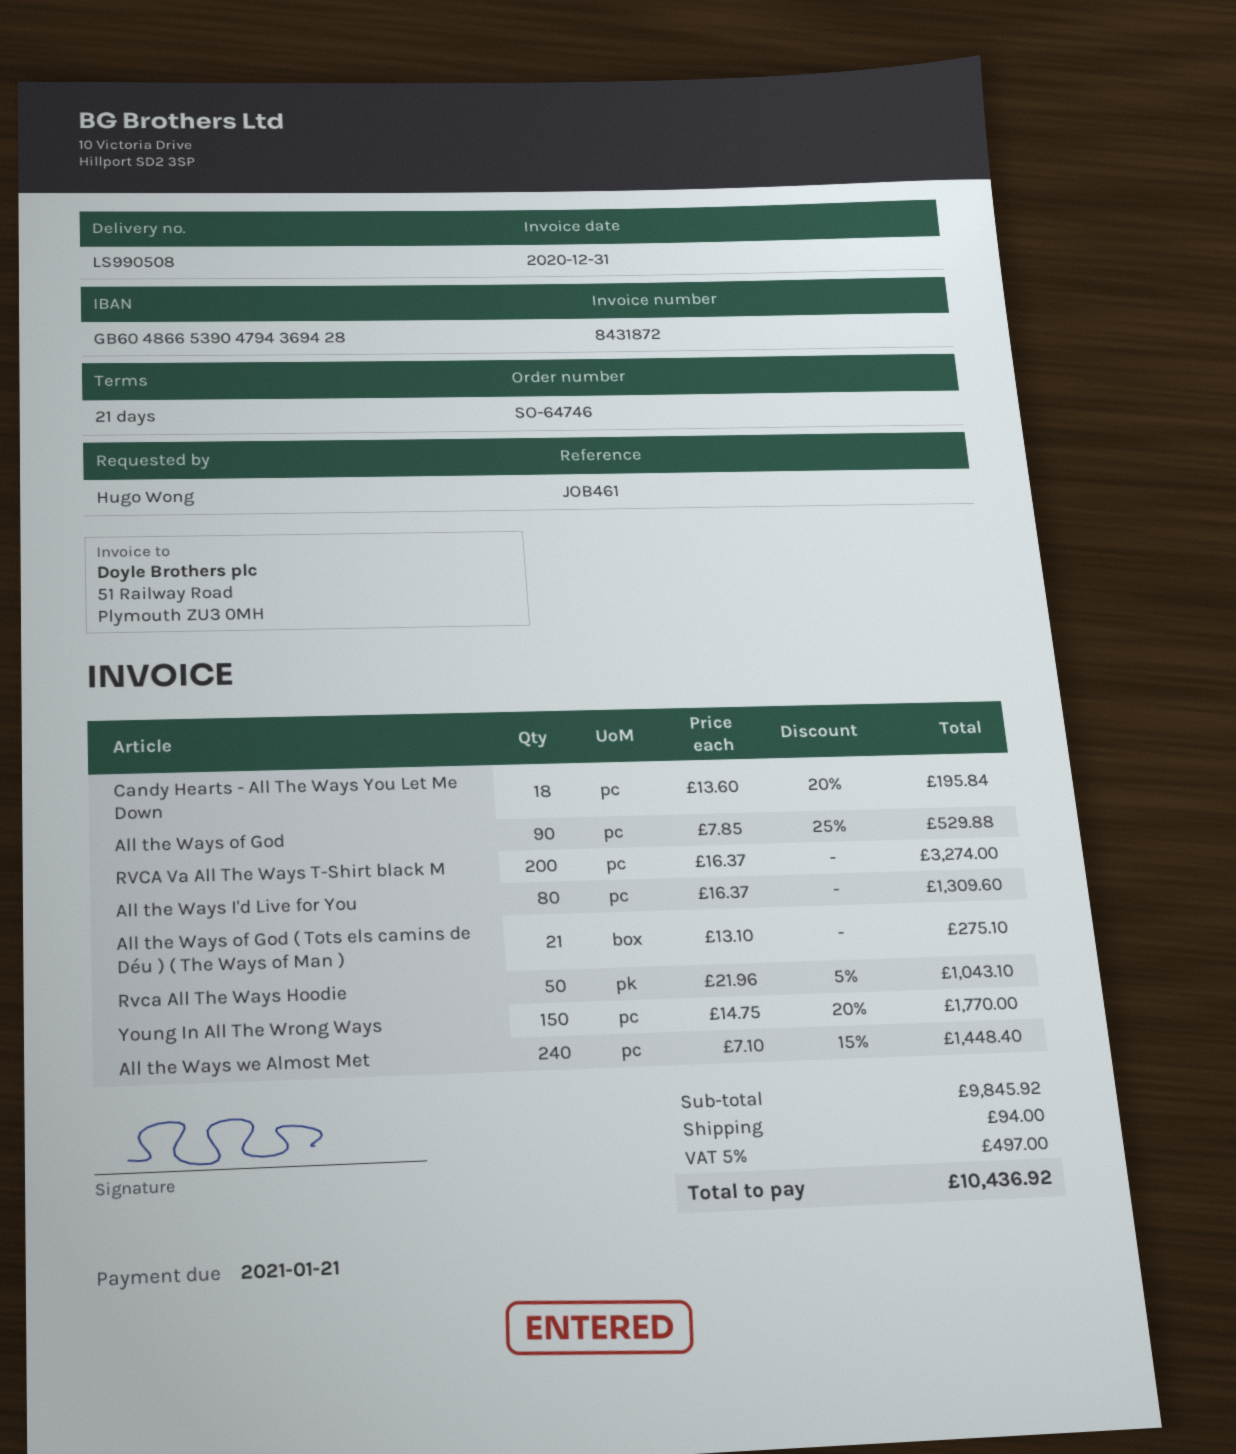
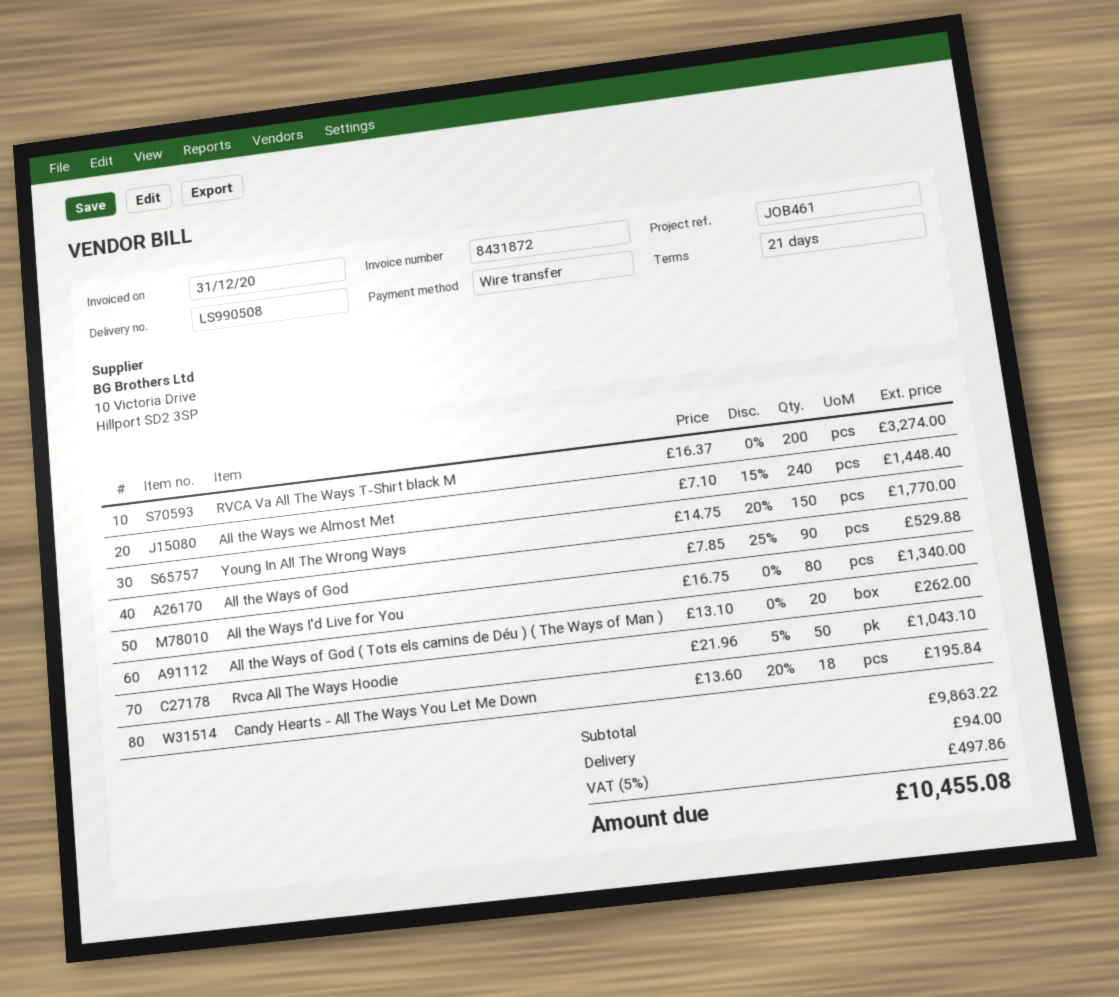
All the Ways I'd Live for You: 80 x 16.37 = 1309.60 -> 80 x 16.75 = 1340.00
All the Ways of God ( Tots els camins de Déu ) ( The Ways of Man ): 21 x 13.10 = 275.10 -> 20 x 13.10 = 262.00
subtotal: 9845.92 -> 9863.22
tax: 5% = 497.00 -> 5% = 497.86
total: 10436.92 -> 10455.08

